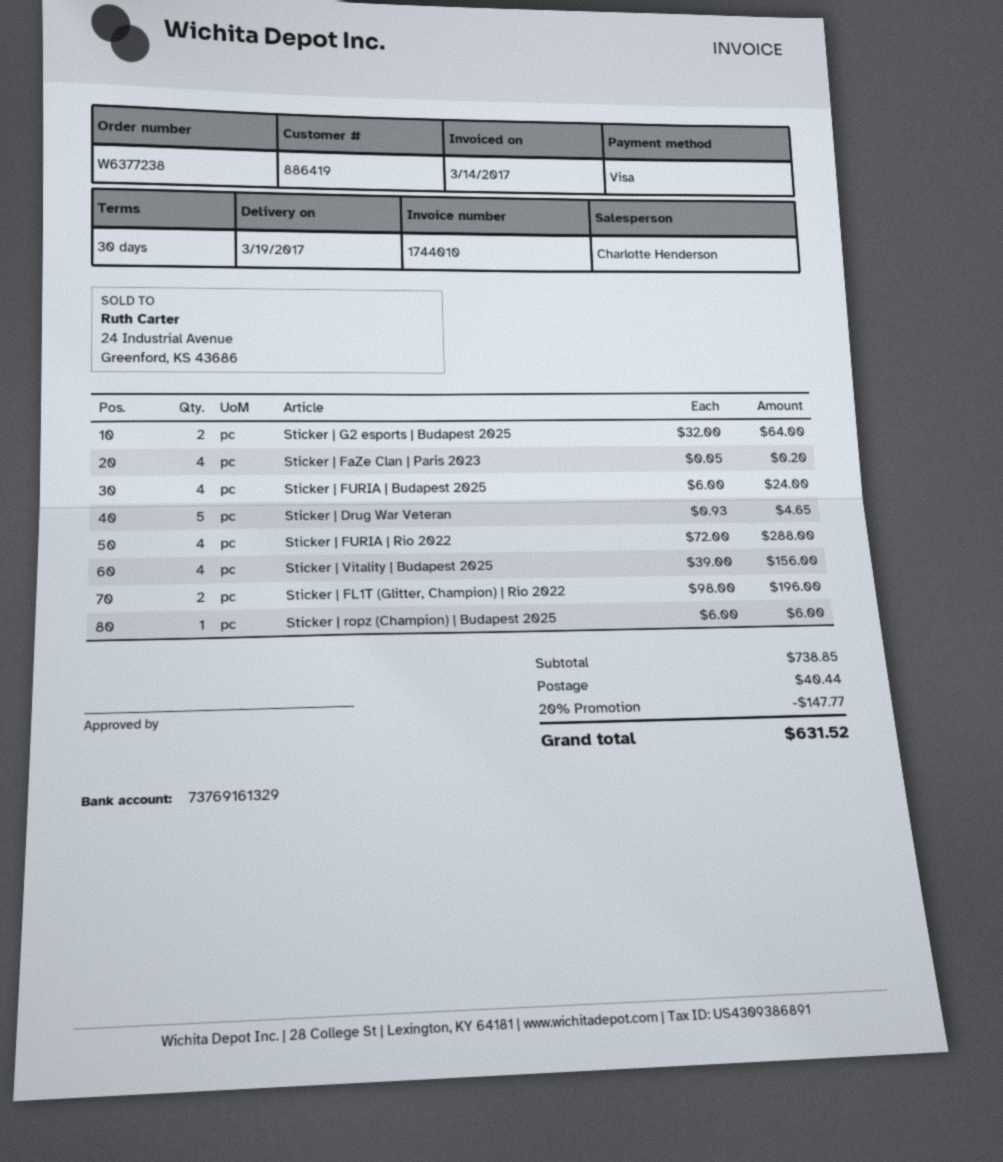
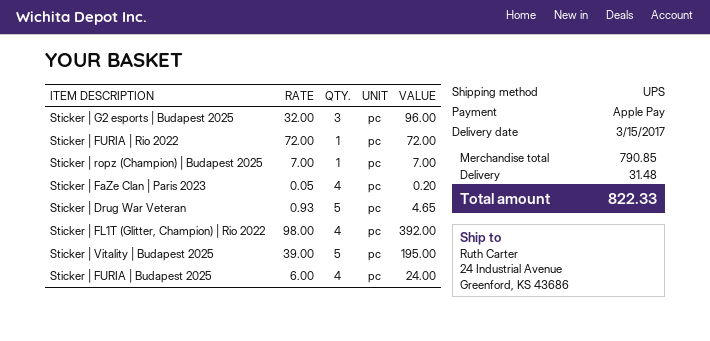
delivery date: 2017-03-19 -> 2017-03-15
payment method: Visa -> Apple Pay
Sticker | G2 esports | Budapest 2025: 2 x 32.00 = 64.00 -> 3 x 32.00 = 96.00
Sticker | FURIA | Rio 2022: 4 x 72.00 = 288.00 -> 1 x 72.00 = 72.00
Sticker | Vitality | Budapest 2025: 4 x 39.00 = 156.00 -> 5 x 39.00 = 195.00
Sticker | FL1T (Glitter, Champion) | Rio 2022: 2 x 98.00 = 196.00 -> 4 x 98.00 = 392.00
Sticker | ropz (Champion) | Budapest 2025: 1 x 6.00 = 6.00 -> 1 x 7.00 = 7.00
subtotal: 738.85 -> 790.85
discount: 20% = 147.77 -> none
shipping: 40.44 -> 31.48
total: 631.52 -> 822.33

